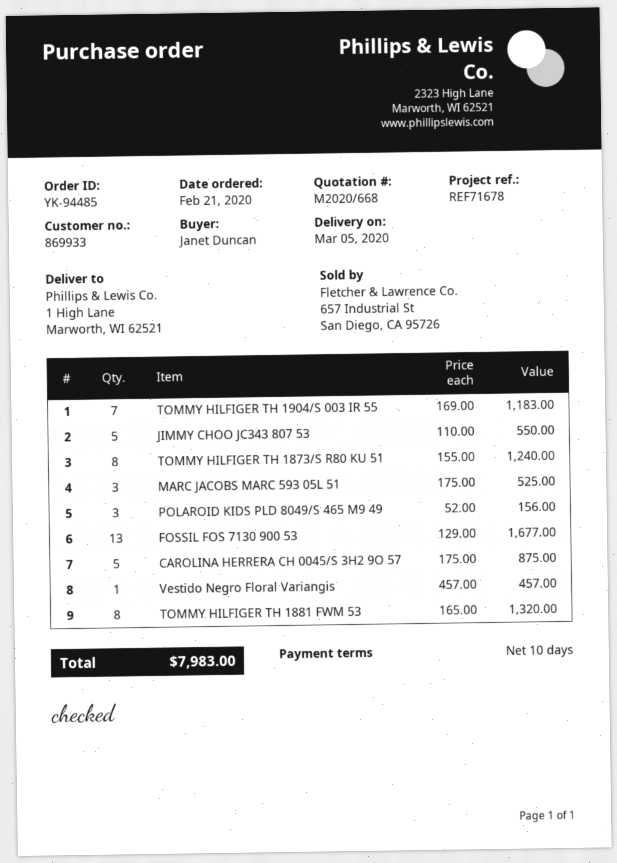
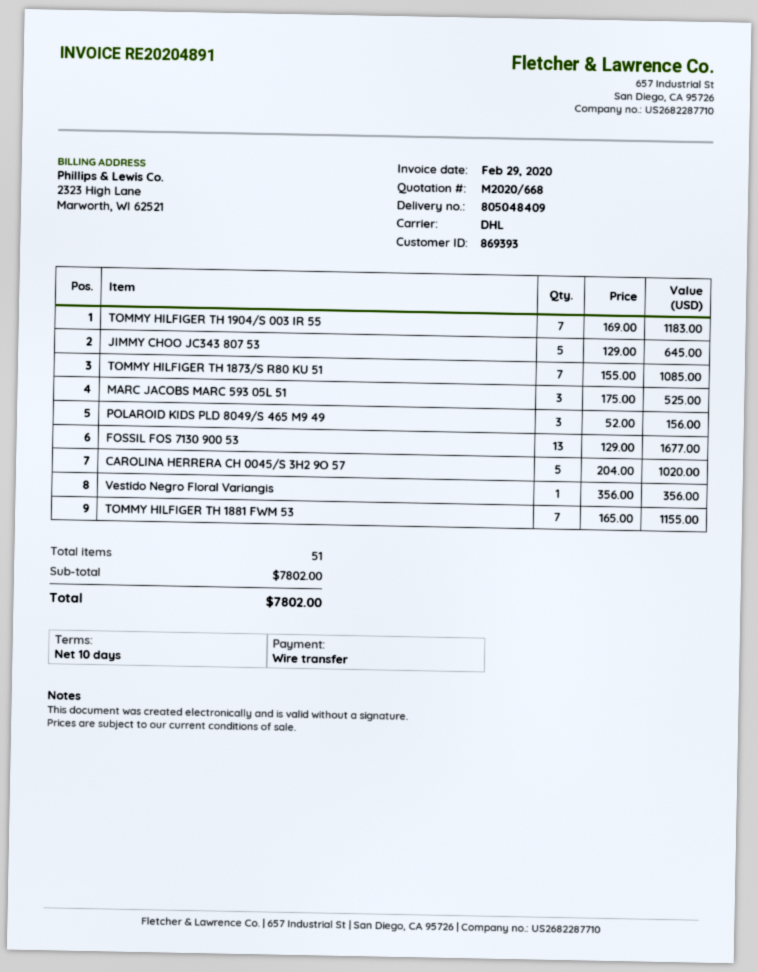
customer number: 869933 -> 869393
JIMMY CHOO JC343 807 53: 5 x 110.00 = 550.00 -> 5 x 129.00 = 645.00
TOMMY HILFIGER TH 1873/S R80 KU 51: 8 x 155.00 = 1240.00 -> 7 x 155.00 = 1085.00
CAROLINA HERRERA CH 0045/S 3H2 9O 57: 5 x 175.00 = 875.00 -> 5 x 204.00 = 1020.00
Vestido Negro Floral Variangis: 1 x 457.00 = 457.00 -> 1 x 356.00 = 356.00
TOMMY HILFIGER TH 1881 FWM 53: 8 x 165.00 = 1320.00 -> 7 x 165.00 = 1155.00
total: 7983.00 -> 7802.00

